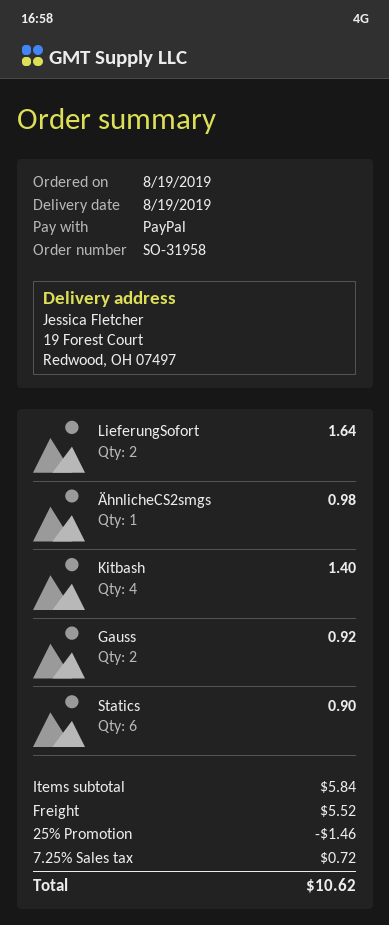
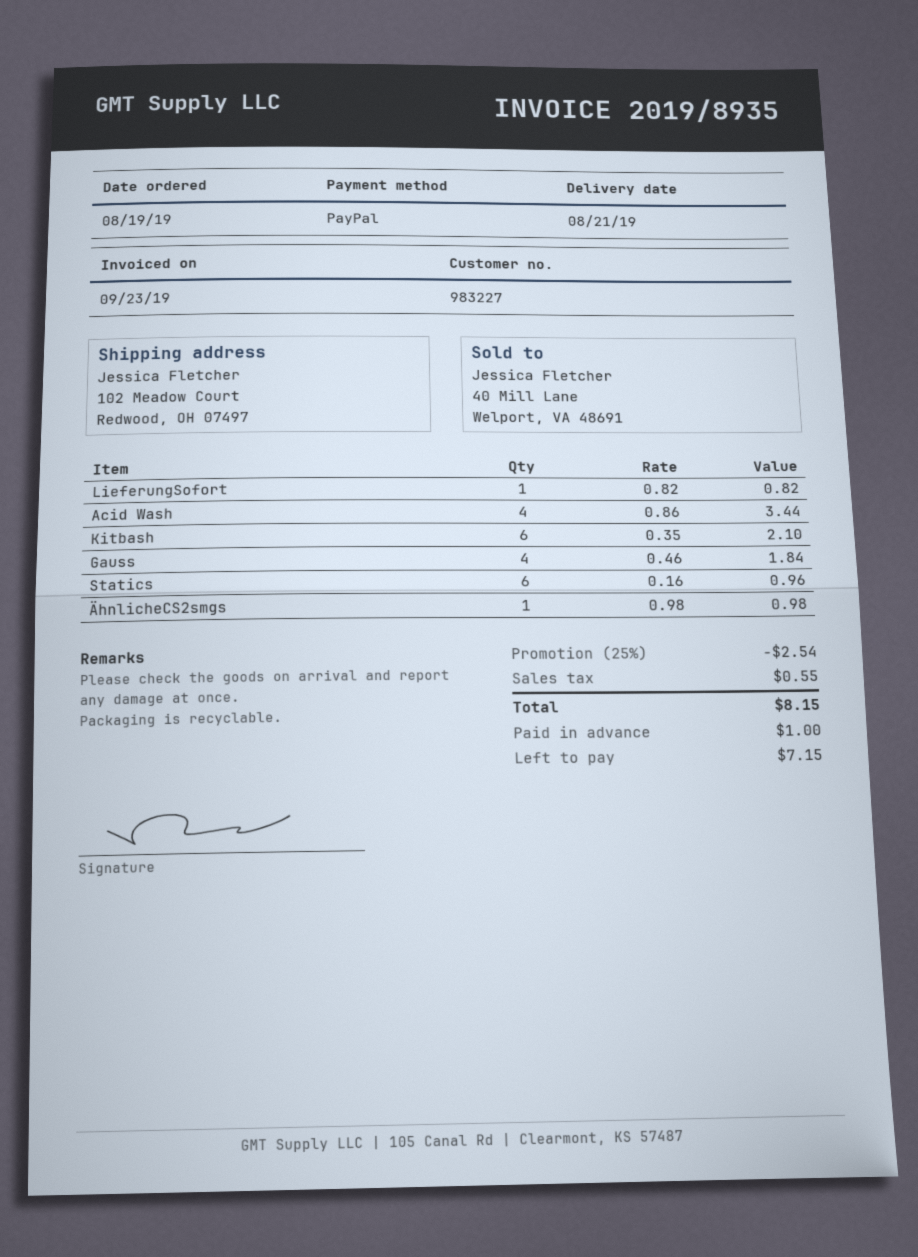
delivery date: 2019-08-19 -> 2019-08-21
ship to: 19 Forest Court, Redwood, OH 07497 -> 102 Meadow Court, Redwood, OH 07497
LieferungSofort: 2 for 1.64 -> 1 for 0.82
Kitbash: 4 for 1.40 -> 6 for 2.10
Gauss: 2 for 0.92 -> 4 for 1.84
Statics: 6 for 0.90 -> 6 for 0.96
Acid Wash: none -> 4 for 3.44
discount: 25% = 1.46 -> 25% = 2.54
shipping: 5.52 -> none
tax: 0.72 -> 0.55
total: 10.62 -> 8.15

